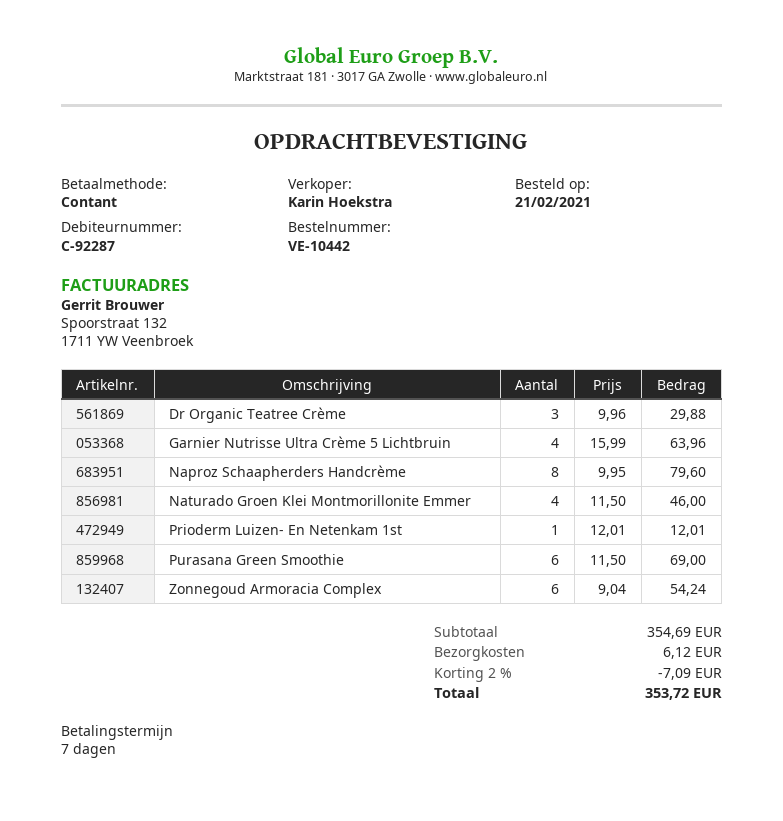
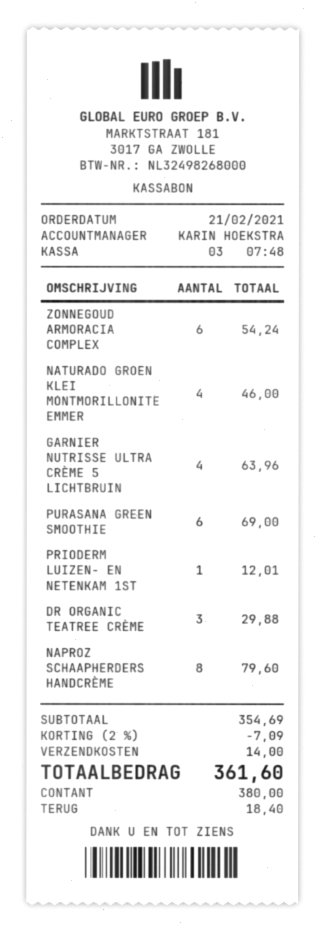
shipping: 6.12 -> 14.00
total: 353.72 -> 361.60

